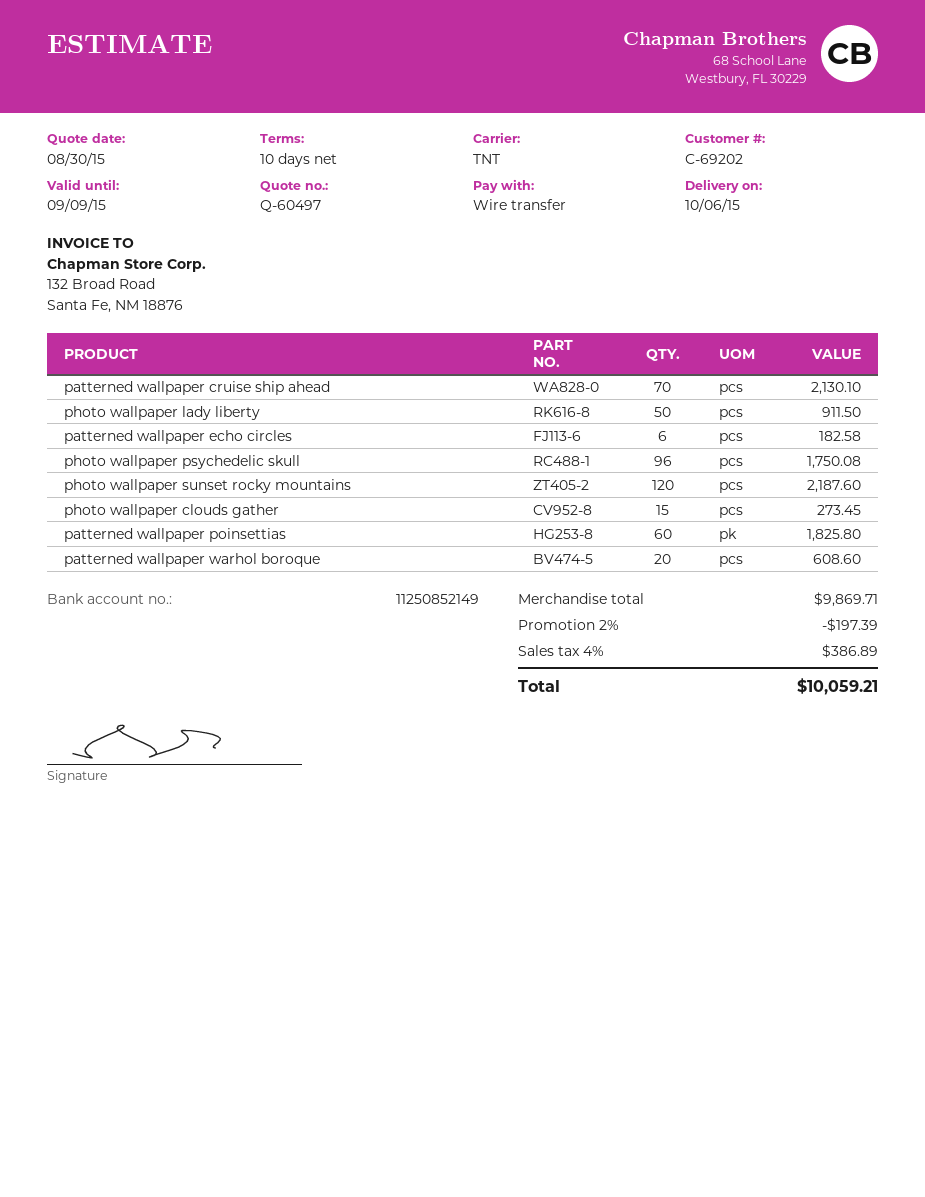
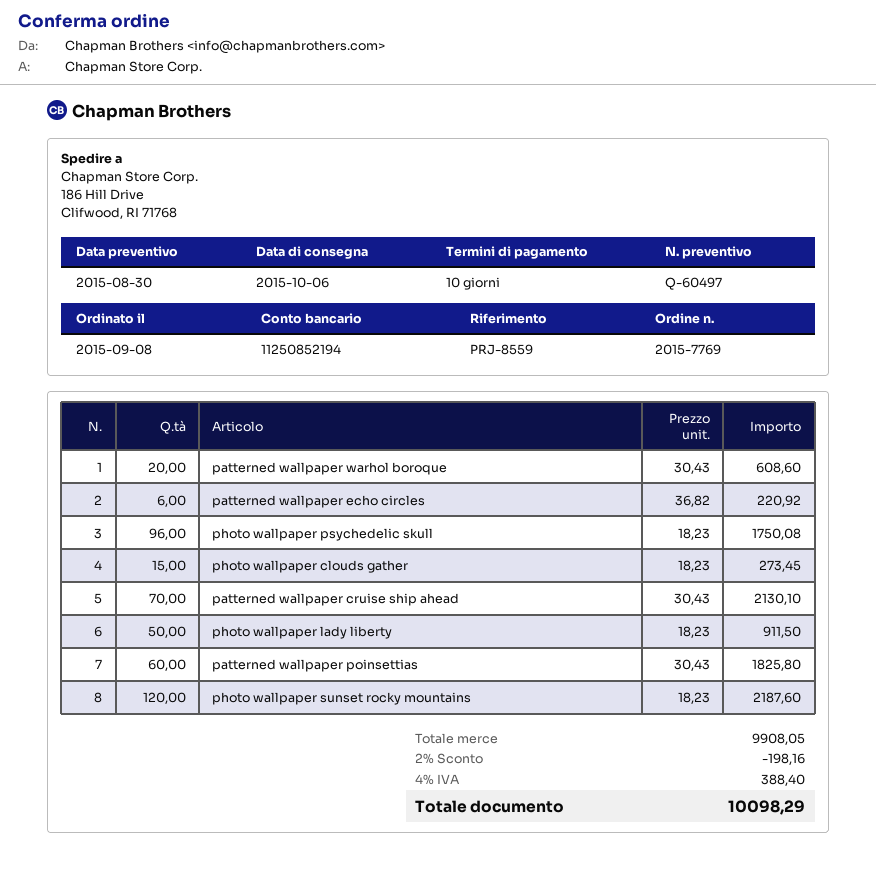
bank account: 11250852149 -> 11250852194
patterned wallpaper echo circles: 6 for 182.58 -> 6 for 220.92
subtotal: 9869.71 -> 9908.05
discount: 2% = 197.39 -> 2% = 198.16
tax: 4% = 386.89 -> 4% = 388.40
total: 10059.21 -> 10098.29

